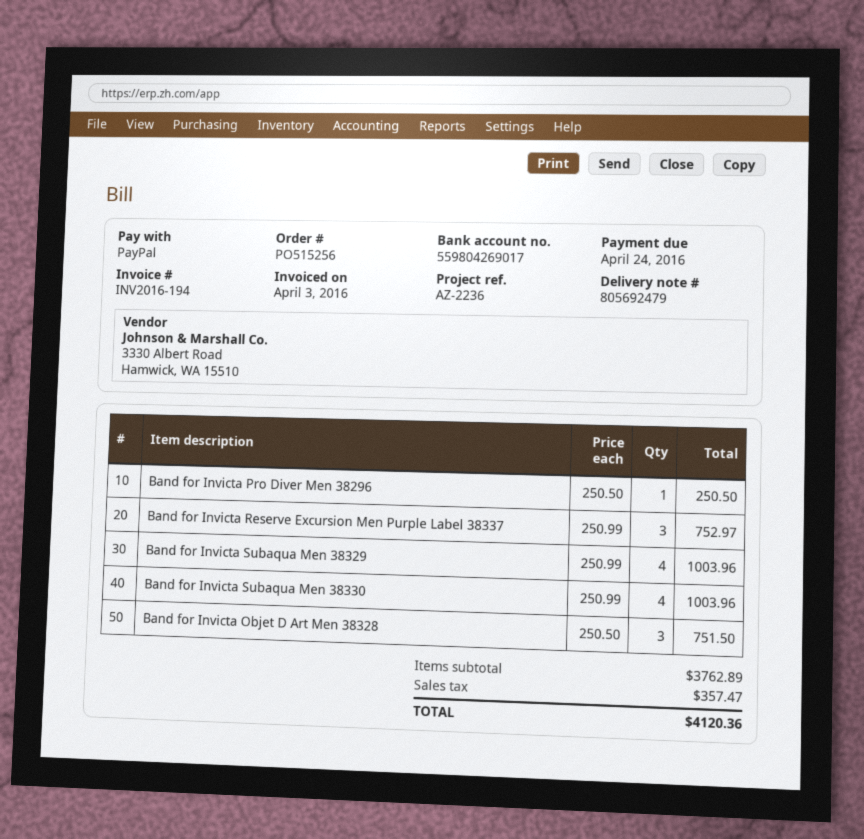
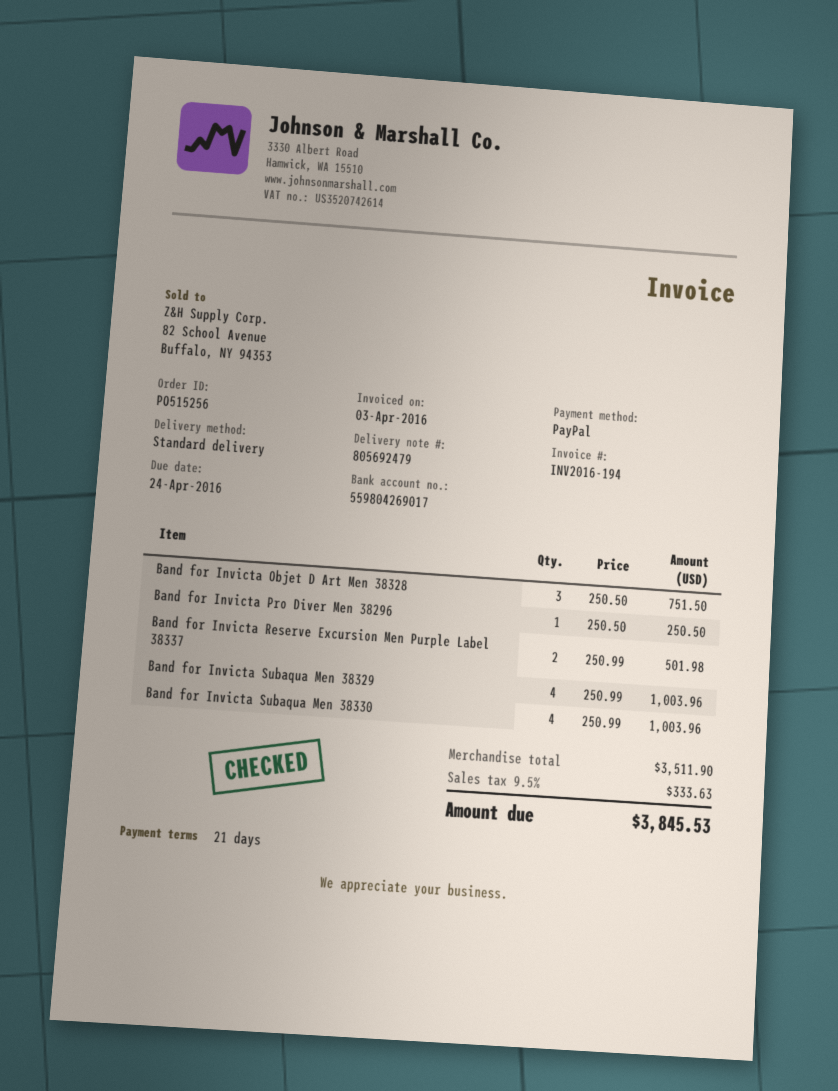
Band for Invicta Reserve Excursion Men Purple Label 38337: 3 x 250.99 = 752.97 -> 2 x 250.99 = 501.98
subtotal: 3762.89 -> 3511.90
tax: 357.47 -> 333.63
total: 4120.36 -> 3845.53

